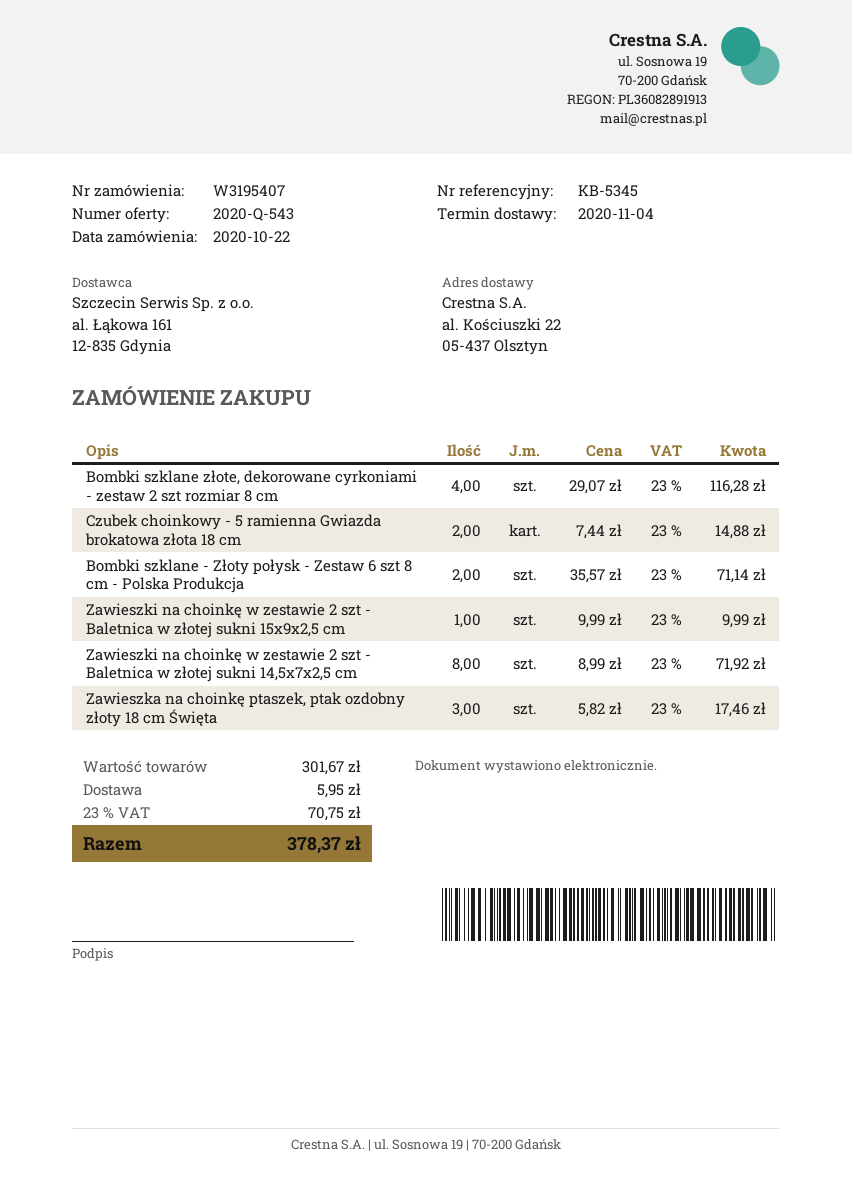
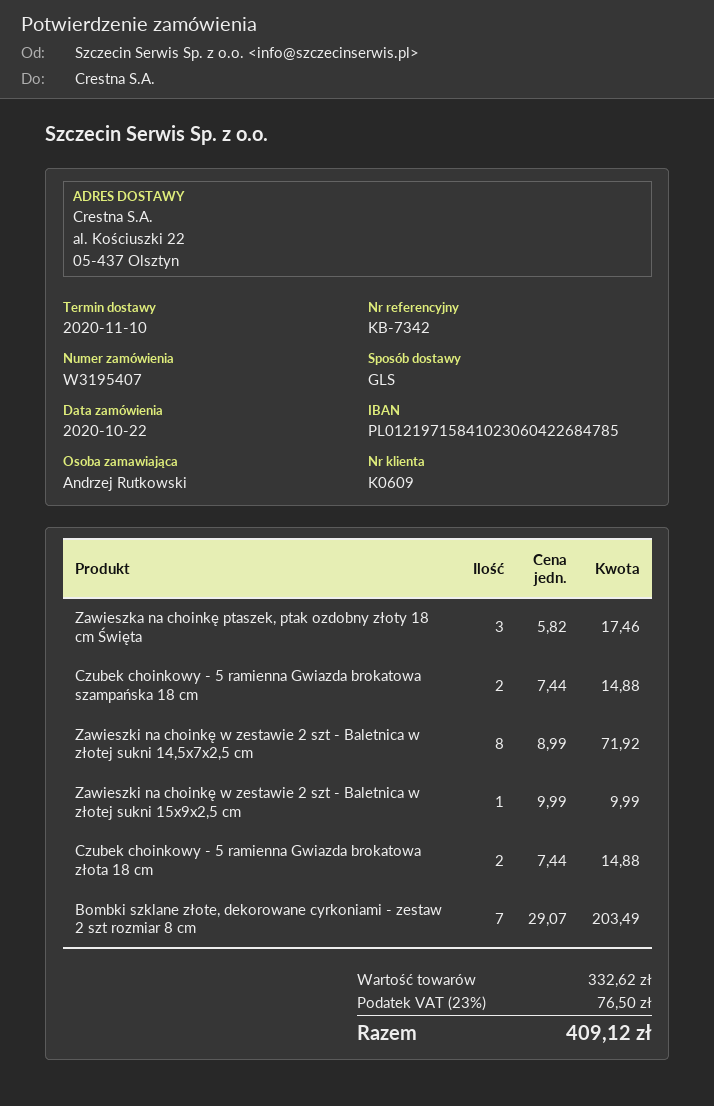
delivery date: 2020-11-04 -> 2020-11-10
reference: KB-5345 -> KB-7342
Bombki szklane złote, dekorowane cyrkoniami - zestaw 2 szt rozmiar 8 cm: 4 x 29.07 = 116.28 -> 7 x 29.07 = 203.49
Bombki szklane - Złoty połysk - Zestaw 6 szt 8 cm - Polska Produkcja: 2 x 35.57 = 71.14 -> none
Czubek choinkowy - 5 ramienna Gwiazda brokatowa szampańska 18 cm: none -> 2 x 7.44 = 14.88
subtotal: 301.67 -> 332.62
shipping: 5.95 -> none
tax: 23% = 70.75 -> 23% = 76.50
total: 378.37 -> 409.12

